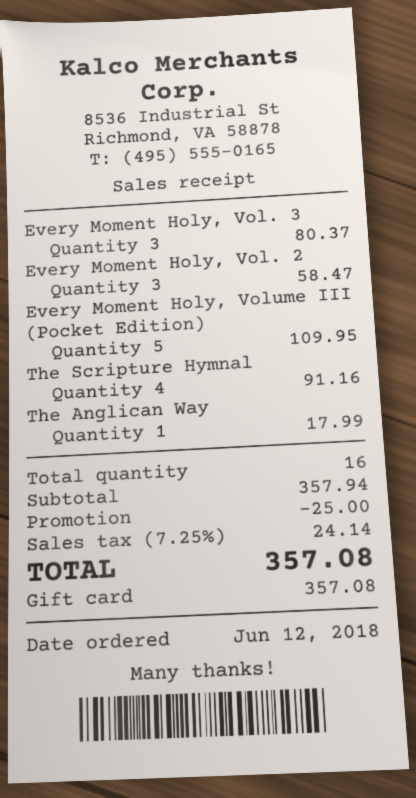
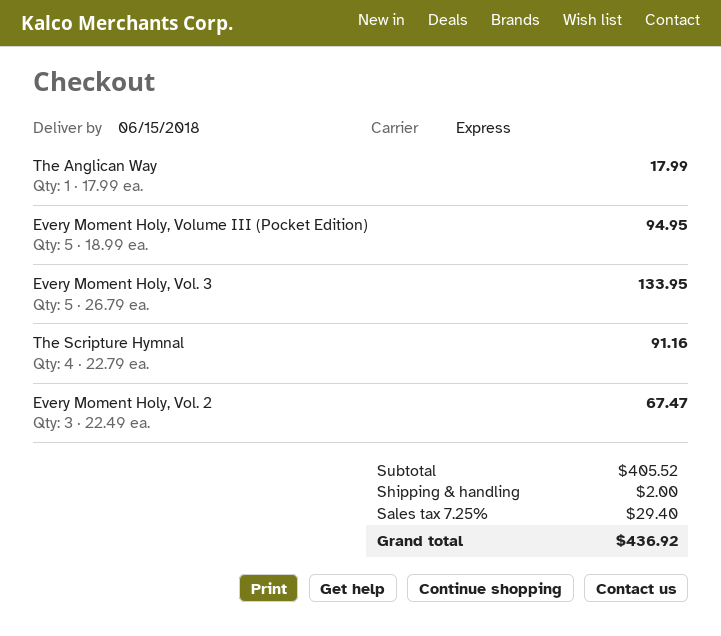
Every Moment Holy, Vol. 3: 3 for 80.37 -> 5 for 133.95
Every Moment Holy, Vol. 2: 3 for 58.47 -> 3 for 67.47
Every Moment Holy, Volume III (Pocket Edition): 5 for 109.95 -> 5 for 94.95
subtotal: 357.94 -> 405.52
discount: 25.00 -> none
shipping: none -> 2.00
tax: 7.25% = 24.14 -> 7.25% = 29.40
total: 357.08 -> 436.92

